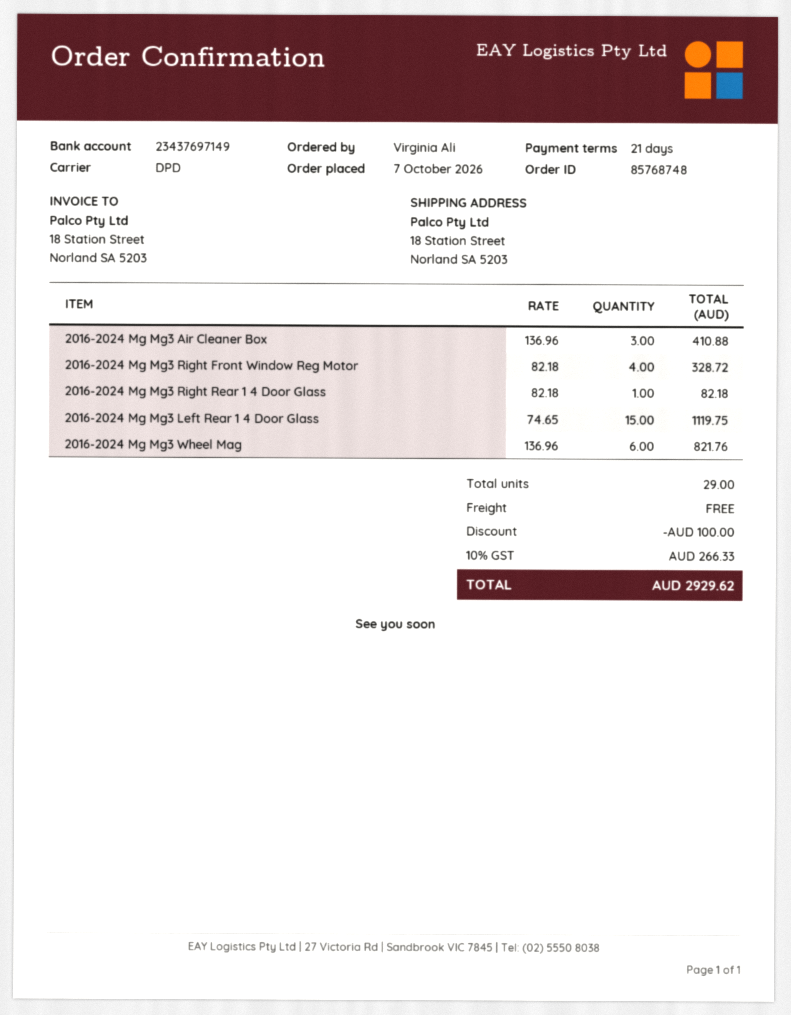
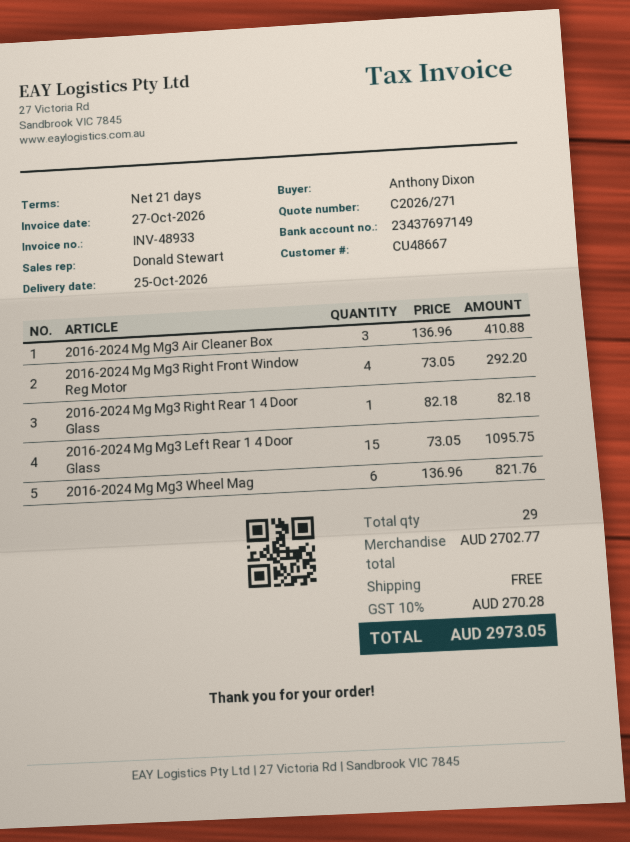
ordered by: Virginia Ali -> Anthony Dixon
2016-2024 Mg Mg3 Right Front Window Reg Motor: 4 x 82.18 = 328.72 -> 4 x 73.05 = 292.20
2016-2024 Mg Mg3 Left Rear 1 4 Door Glass: 15 x 74.65 = 1119.75 -> 15 x 73.05 = 1095.75
discount: 100.00 -> none
tax: 10% = 266.33 -> 10% = 270.28
total: 2929.62 -> 2973.05

